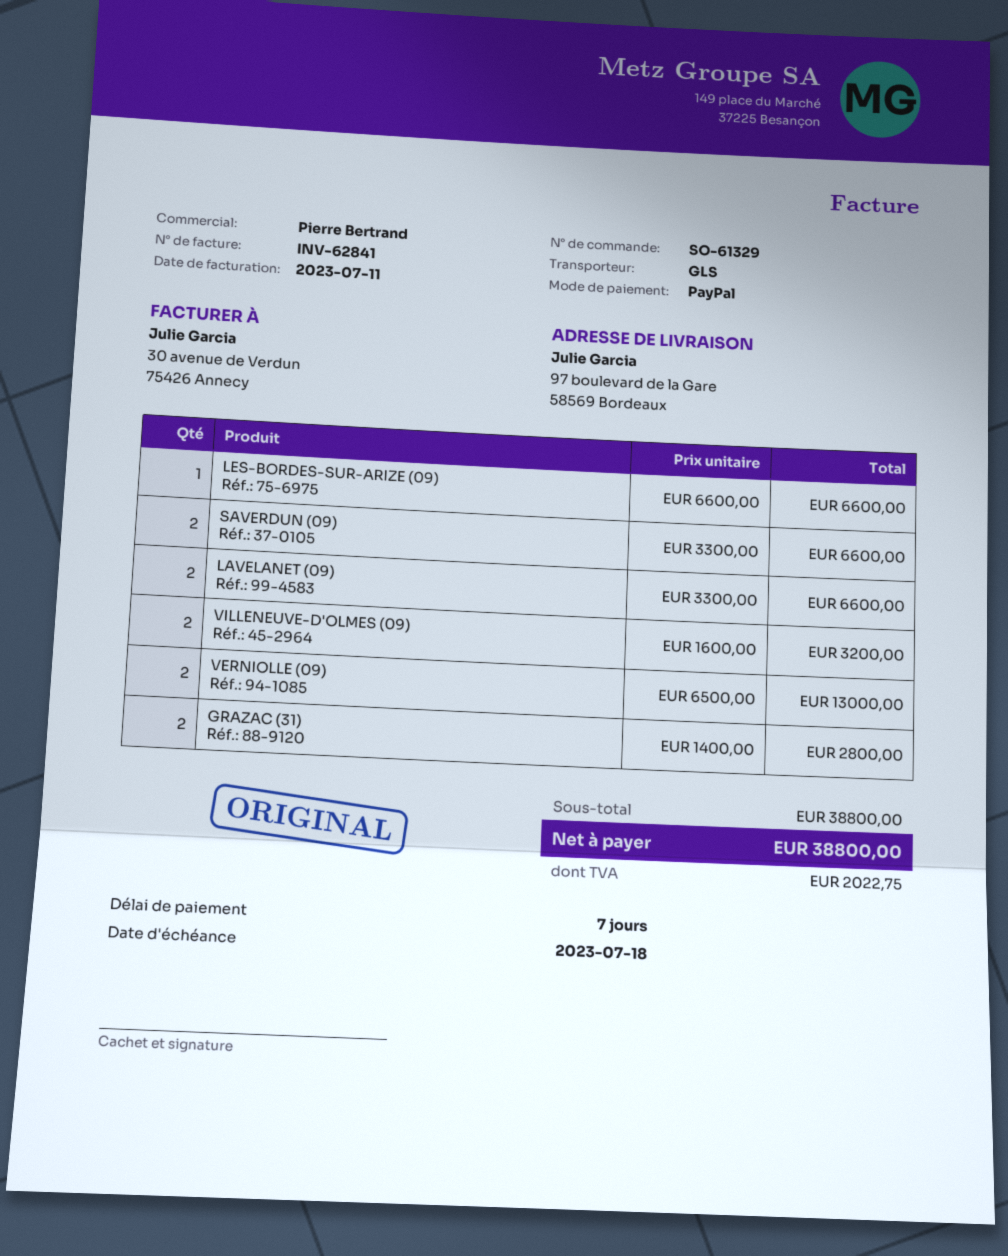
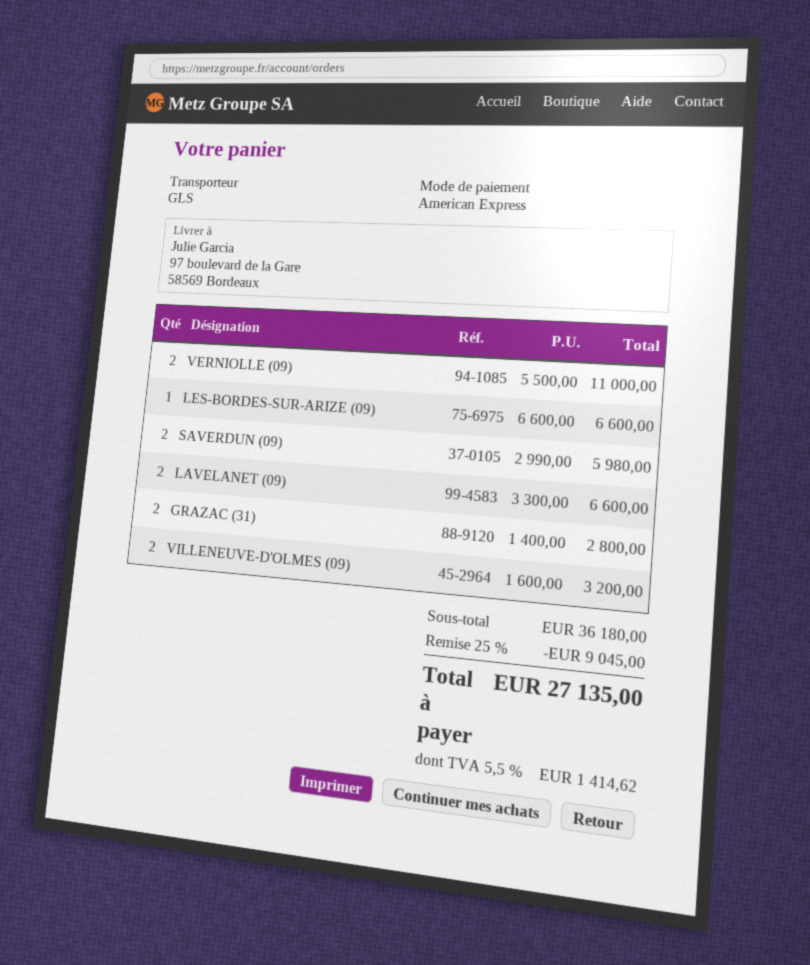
payment method: PayPal -> American Express
SAVERDUN (09): 2 x 3300.00 = 6600.00 -> 2 x 2990.00 = 5980.00
VERNIOLLE (09): 2 x 6500.00 = 13000.00 -> 2 x 5500.00 = 11000.00
subtotal: 38800.00 -> 36180.00
discount: none -> 25% = 9045.00
tax: 2022.75 -> 1414.62
total: 38800.00 -> 27135.00

